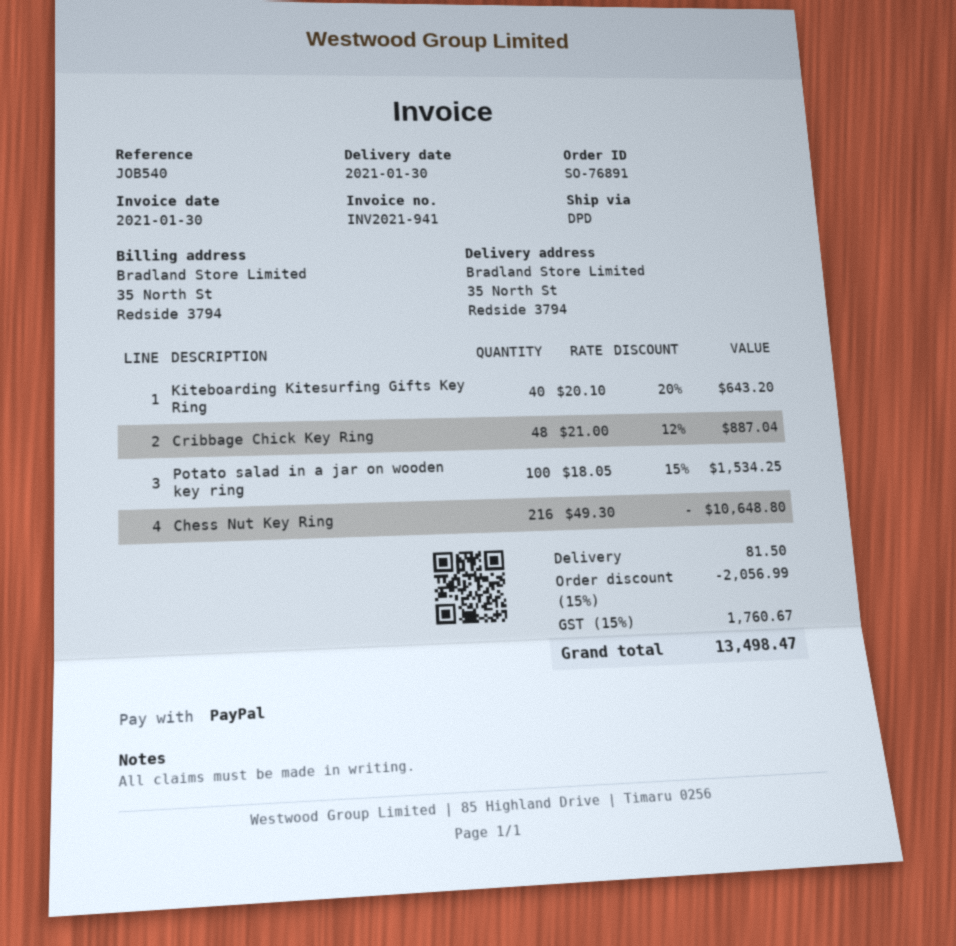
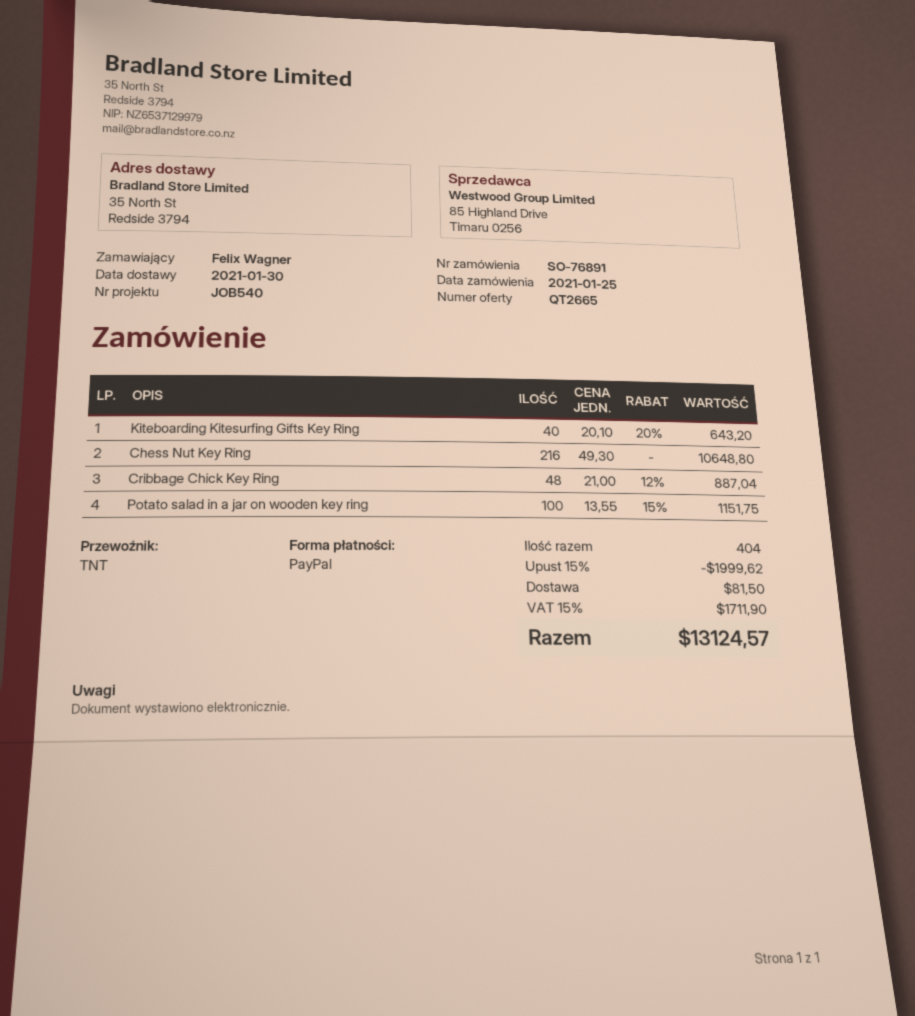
shipping method: DPD -> TNT
Potato salad in a jar on wooden key ring: 100 x 18.05 - 15% = 1534.25 -> 100 x 13.55 - 15% = 1151.75
discount: 15% = 2056.99 -> 15% = 1999.62
tax: 15% = 1760.67 -> 15% = 1711.90
total: 13498.47 -> 13124.57

